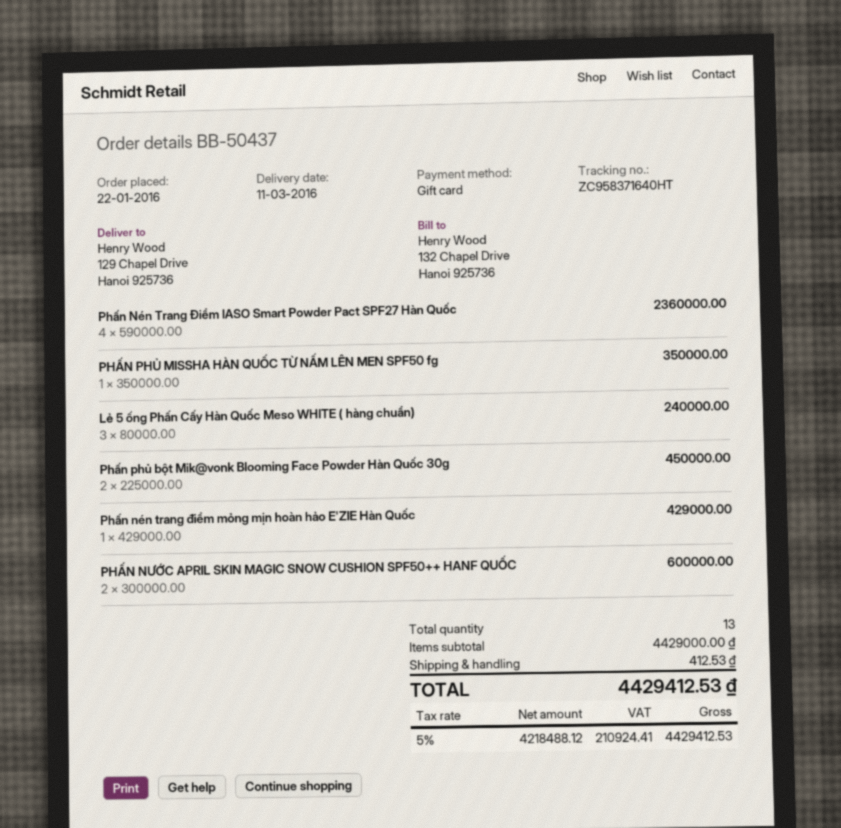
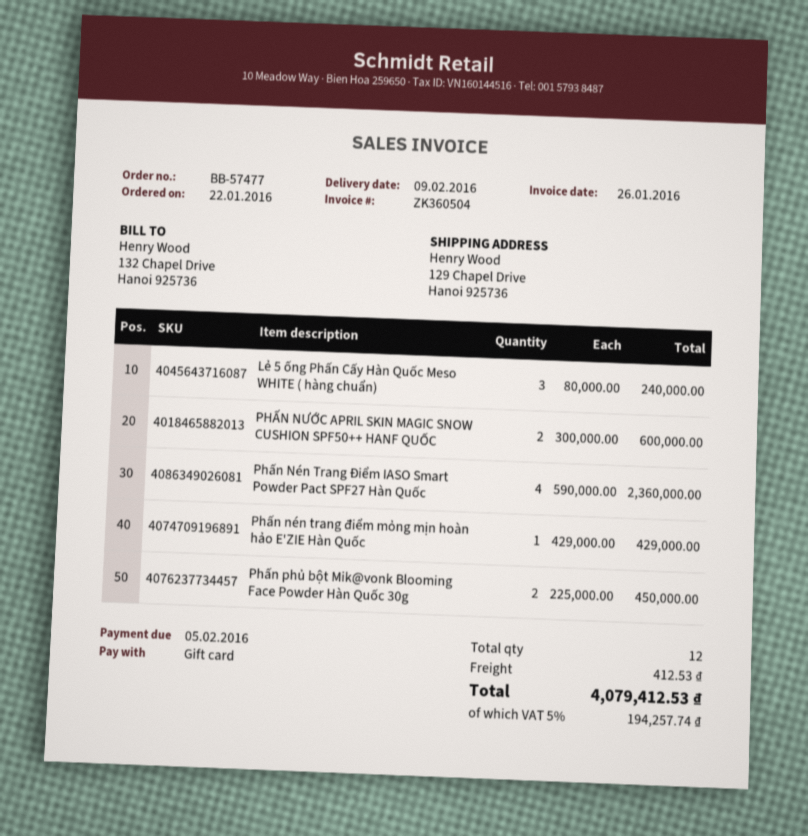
order number: BB-50437 -> BB-57477
delivery date: 2016-03-11 -> 2016-02-09
PHẤN PHỦ MISSHA HÀN QUỐC TỪ NẤM LÊN MEN SPF50 fg: 1 x 350000.00 = 350000.00 -> none
total quantity: 13 -> 12
tax: 5% = 210924.41 -> 5% = 194257.74
total: 4429412.53 -> 4079412.53

